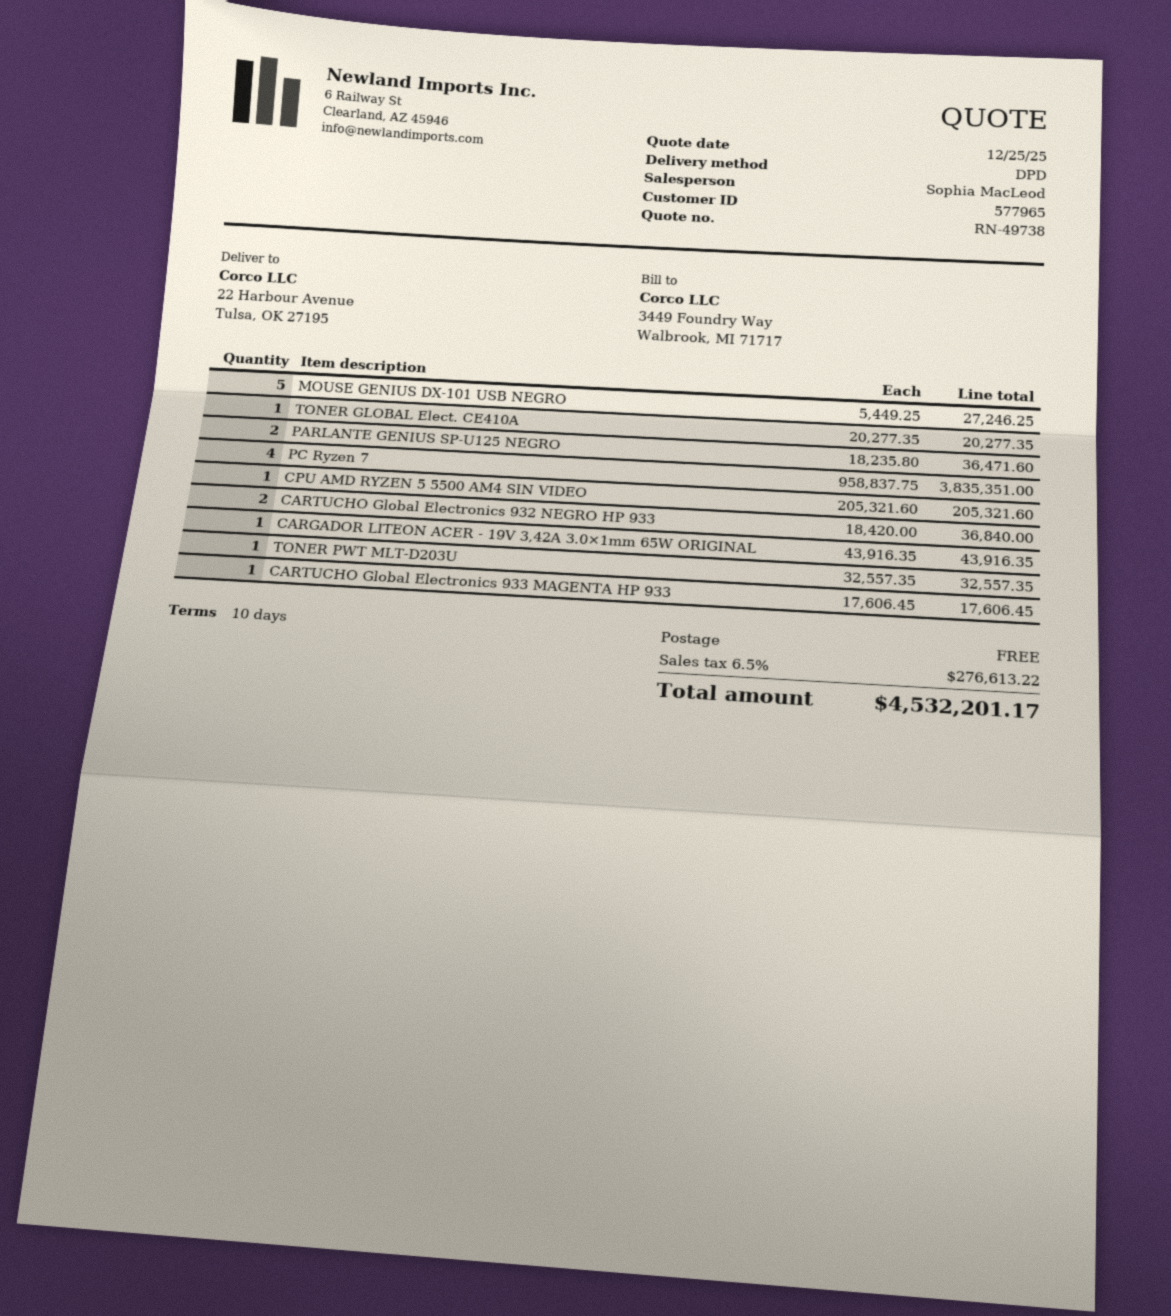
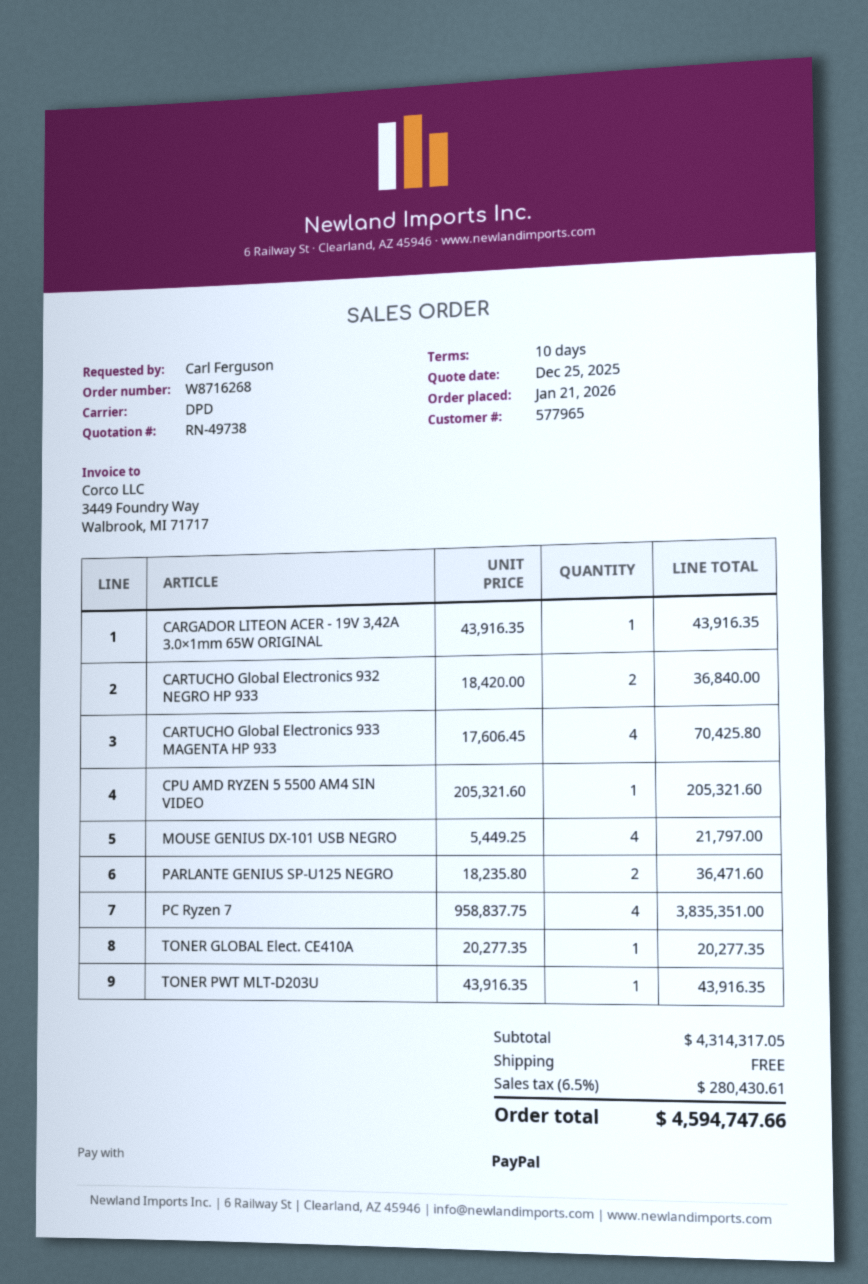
MOUSE GENIUS DX-101 USB NEGRO: 5 x 5449.25 = 27246.25 -> 4 x 5449.25 = 21797.00
TONER PWT MLT-D203U: 1 x 32557.35 = 32557.35 -> 1 x 43916.35 = 43916.35
CARTUCHO Global Electronics 933 MAGENTA HP 933: 1 x 17606.45 = 17606.45 -> 4 x 17606.45 = 70425.80
tax: 6.5% = 276613.22 -> 6.5% = 280430.61
total: 4532201.17 -> 4594747.66

